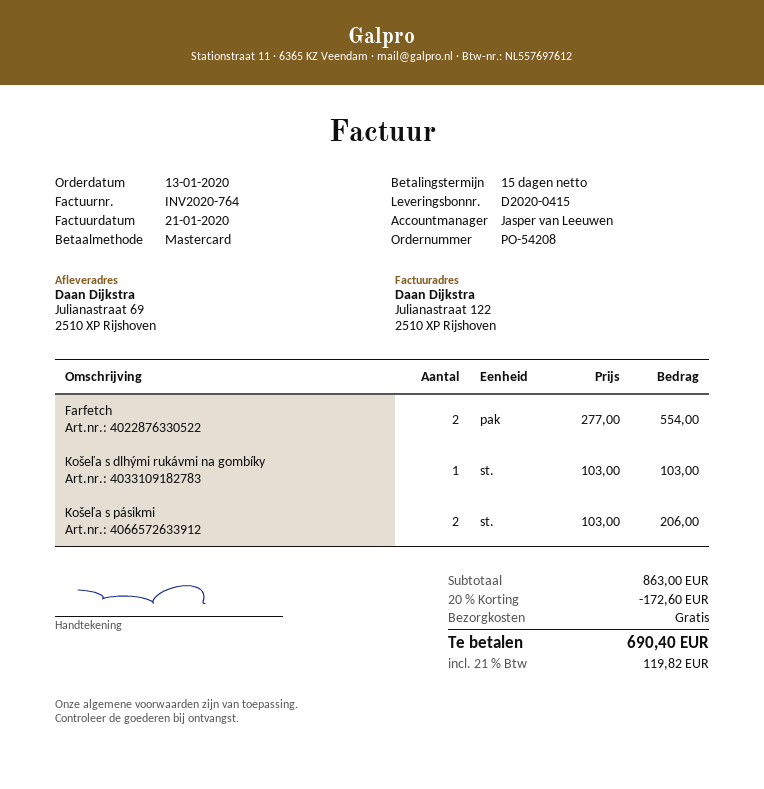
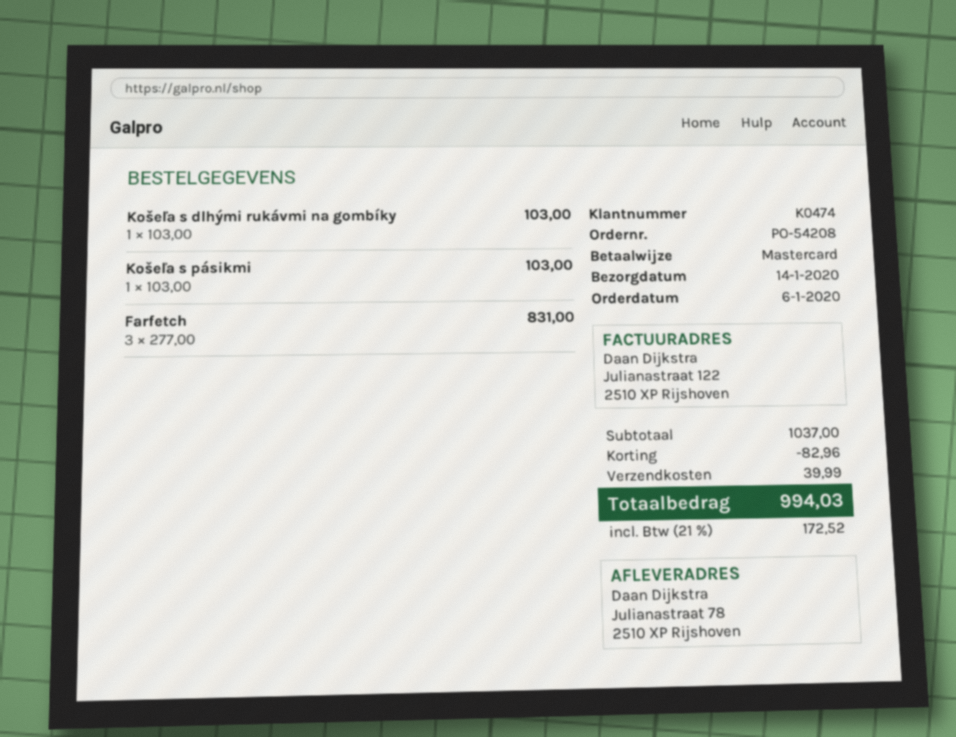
order date: 2020-01-13 -> 2020-01-06
ship to: Julianastraat 69, 2510 XP Rijshoven -> Julianastraat 78, 2510 XP Rijshoven
Farfetch: 2 x 277.00 = 554.00 -> 3 x 277.00 = 831.00
Košeľa s pásikmi: 2 x 103.00 = 206.00 -> 1 x 103.00 = 103.00
subtotal: 863.00 -> 1037.00
discount: 172.60 -> 82.96
shipping: 0.00 -> 39.99
tax: 21% = 119.82 -> 21% = 172.52
total: 690.40 -> 994.03

